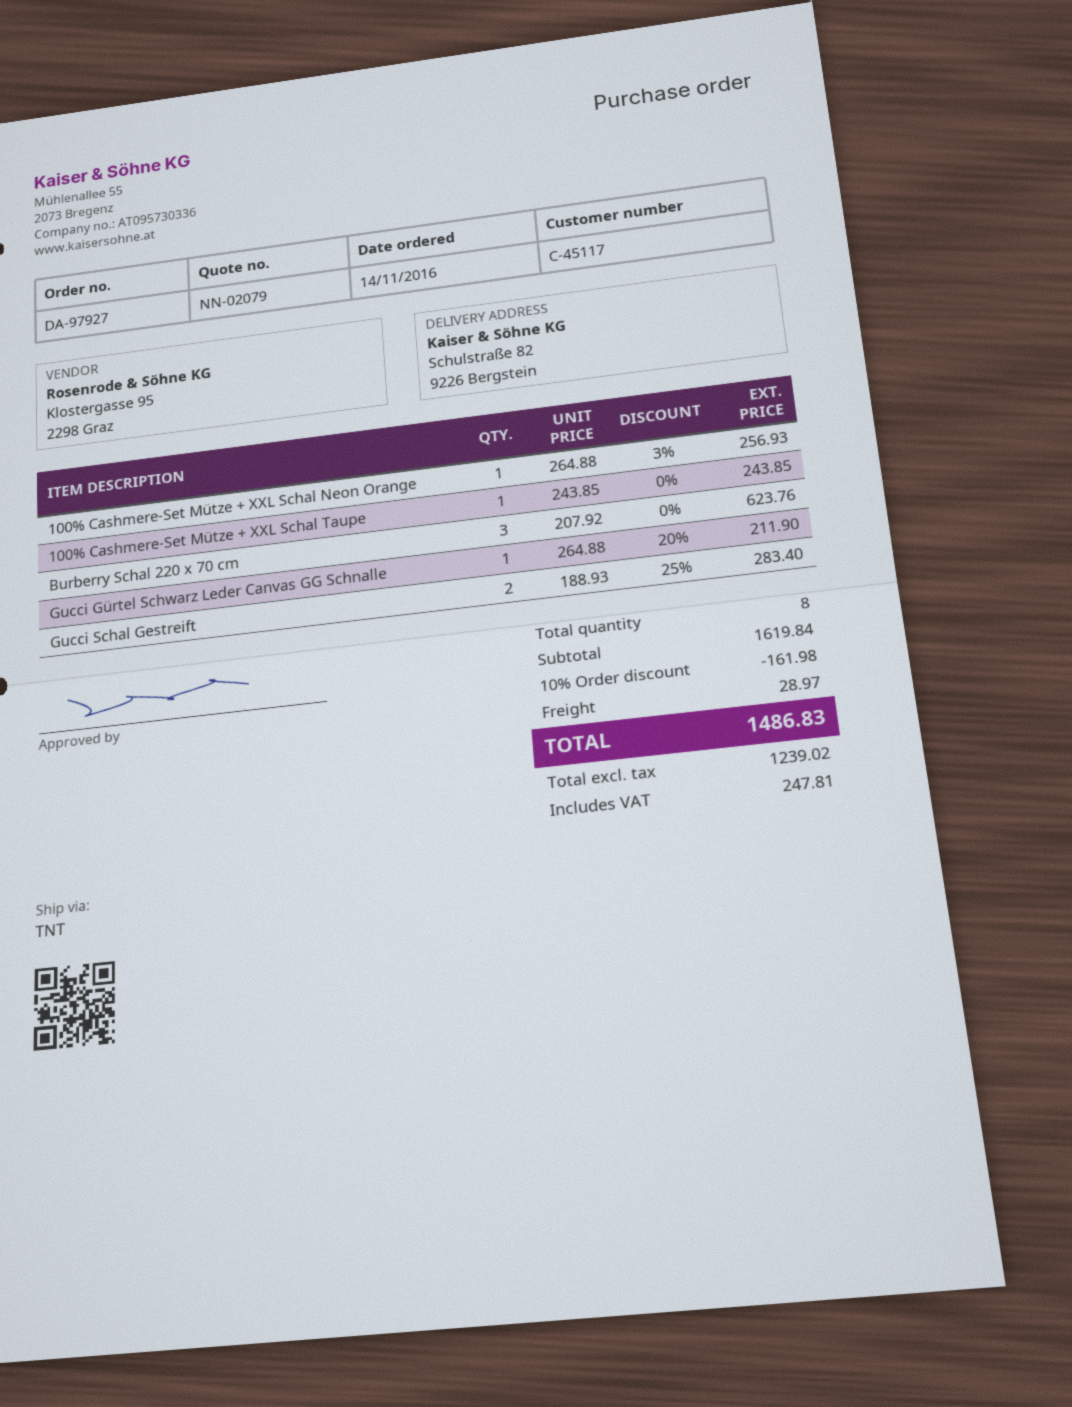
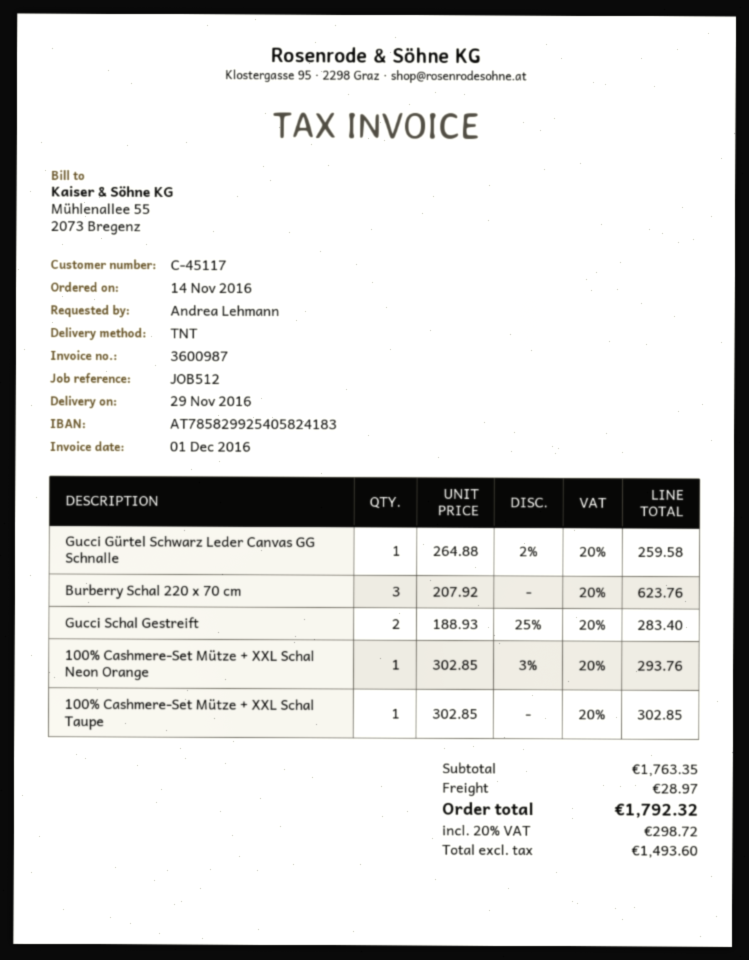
100% Cashmere-Set Mütze + XXL Schal Neon Orange: 1 x 264.88 - 3% = 256.93 -> 1 x 302.85 - 3% = 293.76
100% Cashmere-Set Mütze + XXL Schal Taupe: 1 x 243.85 = 243.85 -> 1 x 302.85 = 302.85
Gucci Gürtel Schwarz Leder Canvas GG Schnalle: 1 x 264.88 - 20% = 211.90 -> 1 x 264.88 - 2% = 259.58
subtotal: 1619.84 -> 1763.35
discount: 10% = 161.98 -> none
net: 1239.02 -> 1493.60
tax: 247.81 -> 298.72
total: 1486.83 -> 1792.32

